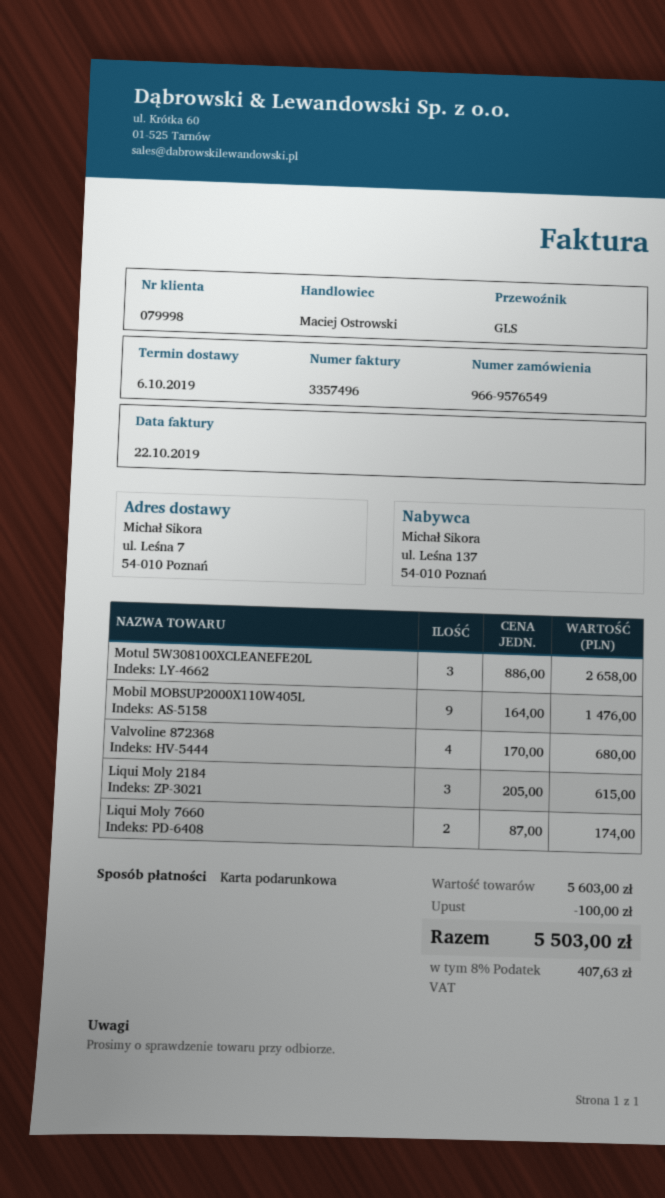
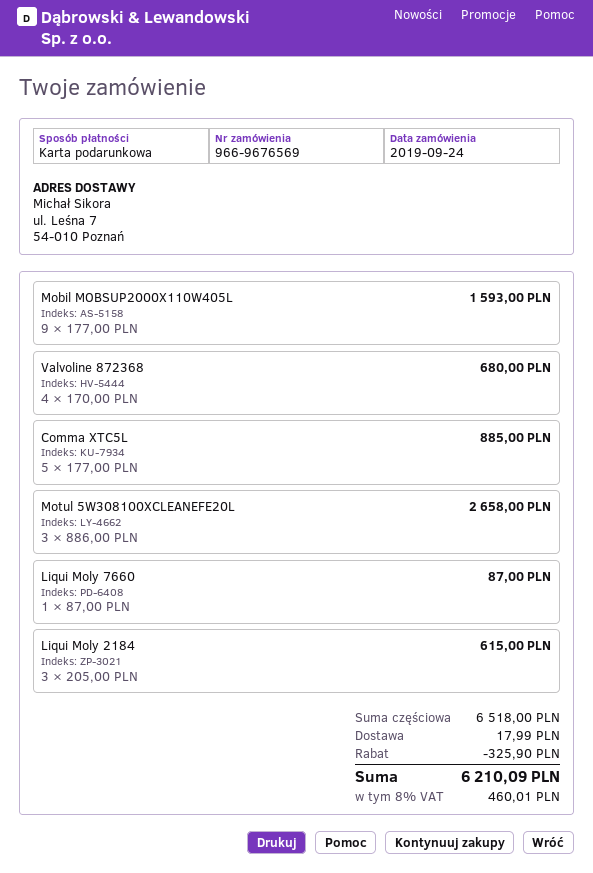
order number: 966-9576549 -> 966-9676569
Mobil MOBSUP2000X110W405L: 9 x 164.00 = 1476.00 -> 9 x 177.00 = 1593.00
Liqui Moly 7660: 2 x 87.00 = 174.00 -> 1 x 87.00 = 87.00
Comma XTC5L: none -> 5 x 177.00 = 885.00
subtotal: 5603.00 -> 6518.00
discount: 100.00 -> 325.90
shipping: none -> 17.99
tax: 8% = 407.63 -> 8% = 460.01
total: 5503.00 -> 6210.09

